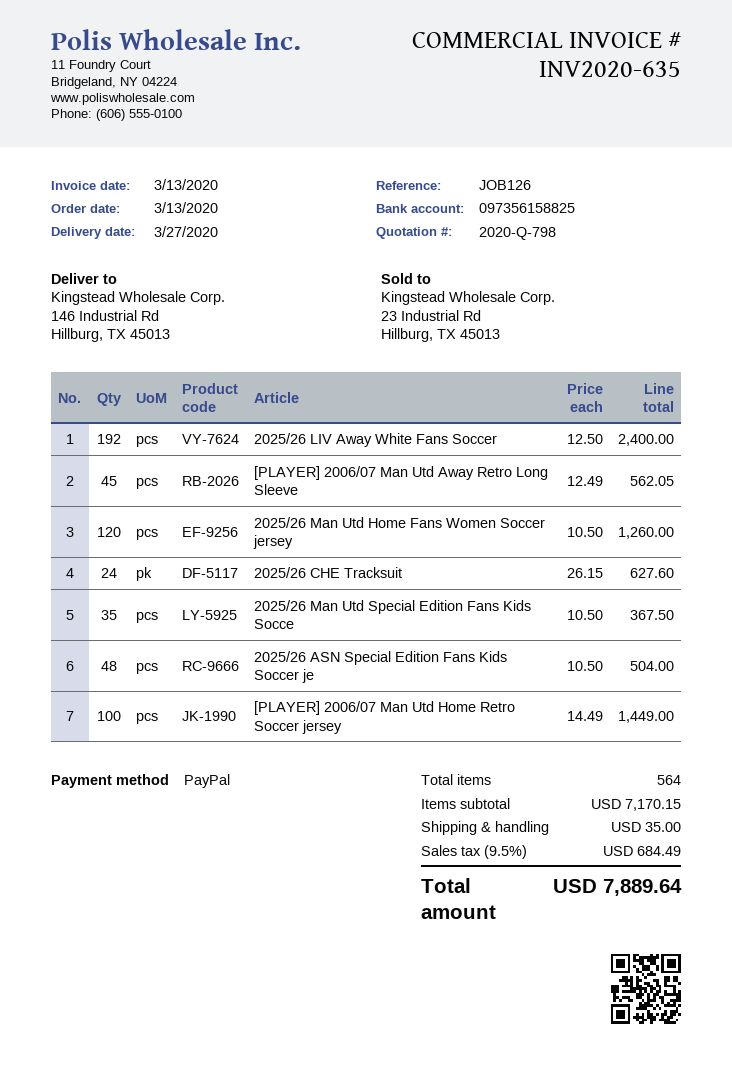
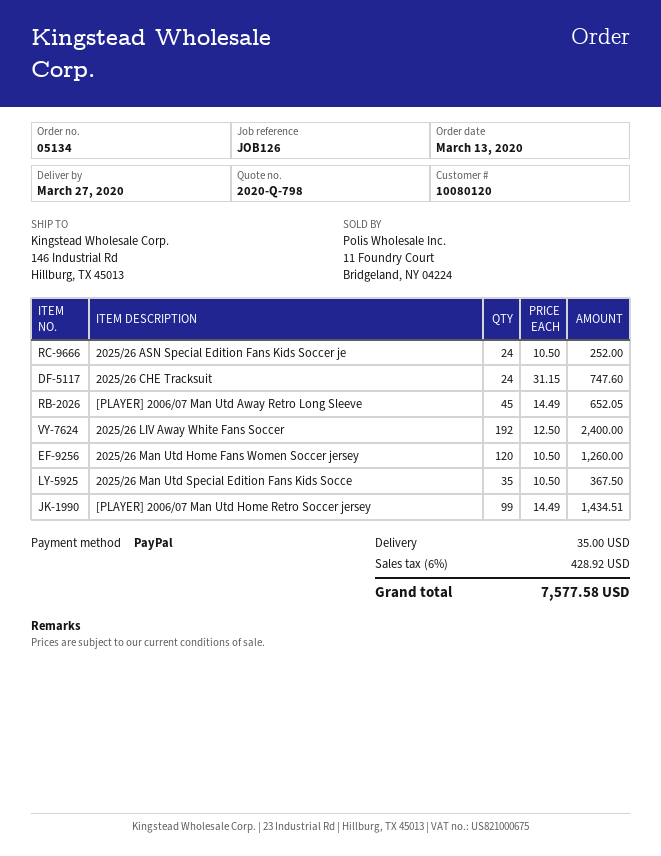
[PLAYER] 2006/07 Man Utd Away Retro Long Sleeve: 45 x 12.49 = 562.05 -> 45 x 14.49 = 652.05
2025/26 CHE Tracksuit: 24 x 26.15 = 627.60 -> 24 x 31.15 = 747.60
2025/26 ASN Special Edition Fans Kids Soccer je: 48 x 10.50 = 504.00 -> 24 x 10.50 = 252.00
[PLAYER] 2006/07 Man Utd Home Retro Soccer jersey: 100 x 14.49 = 1449.00 -> 99 x 14.49 = 1434.51
tax: 9.5% = 684.49 -> 6% = 428.92
total: 7889.64 -> 7577.58

